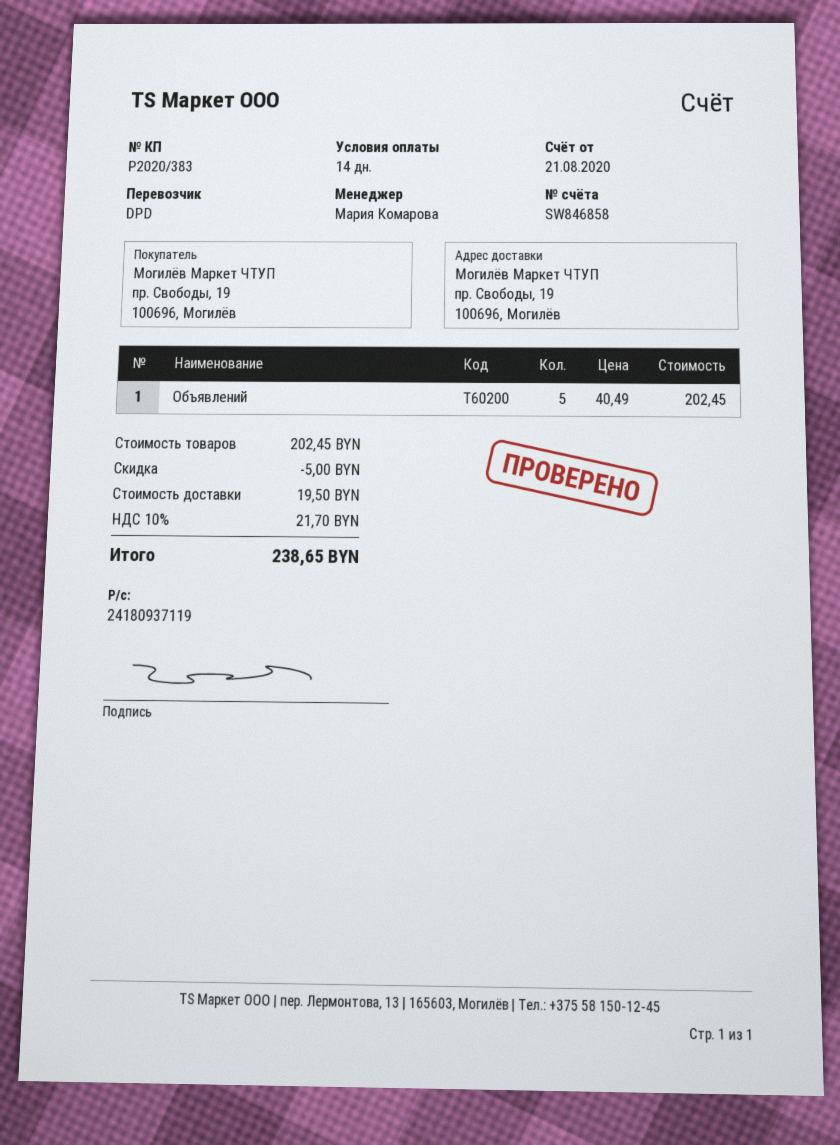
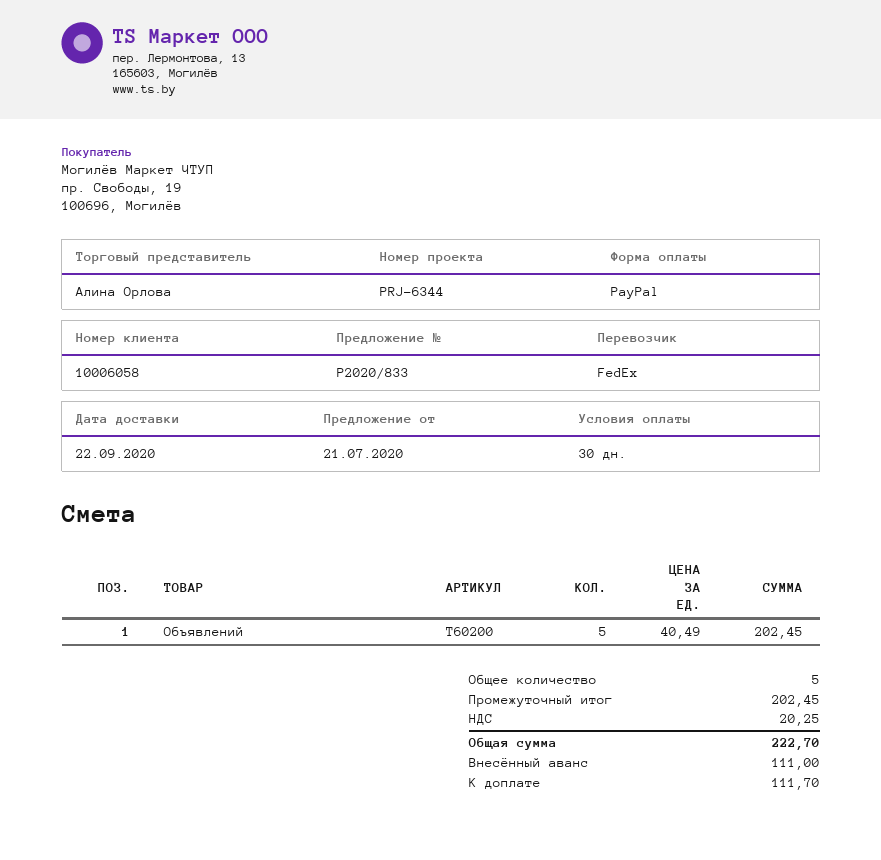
quote number: P2020/383 -> P2020/833
payment terms: 14 days -> 30 days
sales rep: Мария Комарова -> Алина Орлова
shipping method: DPD -> FedEx
discount: 5.00 -> none
shipping: 19.50 -> none
tax: 21.70 -> 20.25
total: 238.65 -> 222.70

